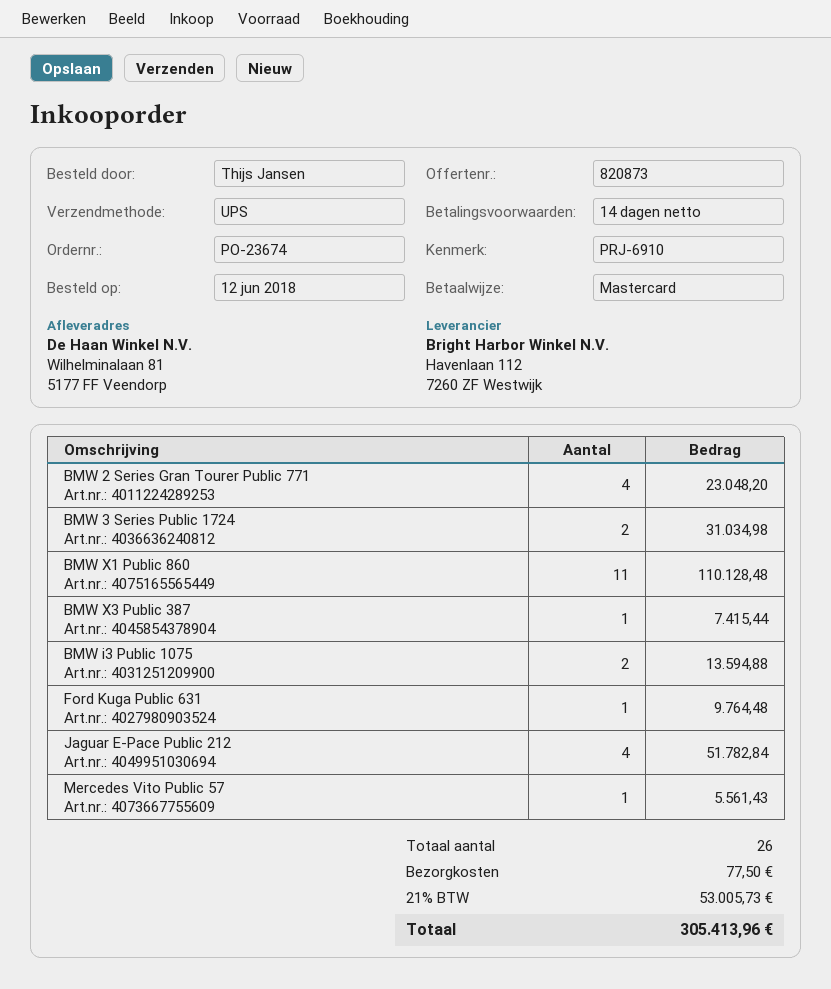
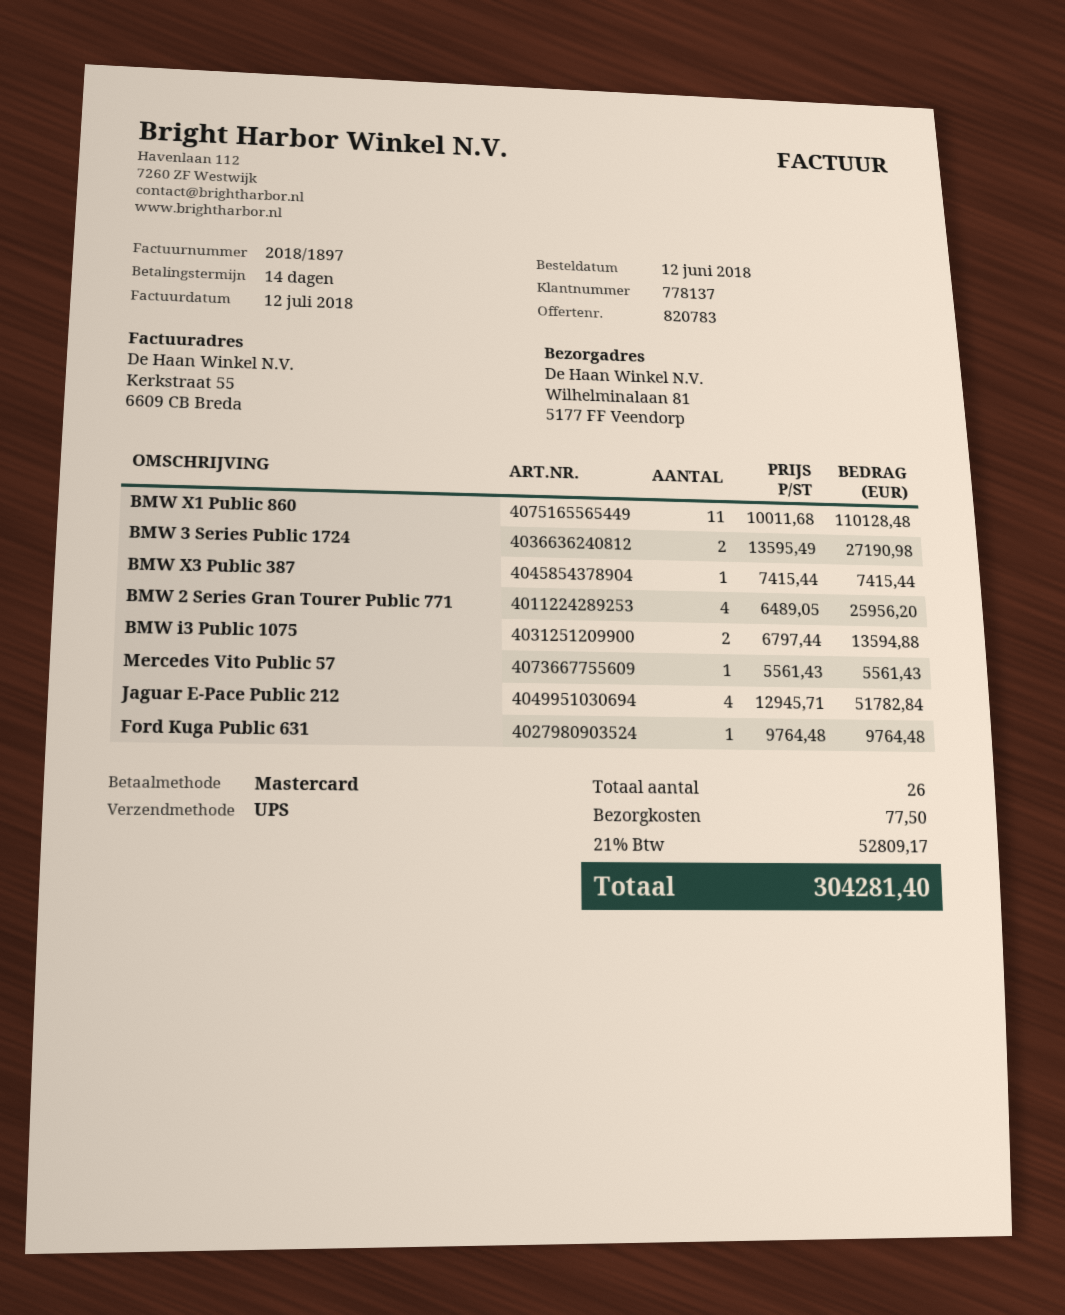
quote number: 820873 -> 820783
BMW 2 Series Gran Tourer Public 771: 4 for 23048.20 -> 4 for 25956.20
BMW 3 Series Public 1724: 2 for 31034.98 -> 2 for 27190.98
tax: 21% = 53005.73 -> 21% = 52809.17
total: 305413.96 -> 304281.40

